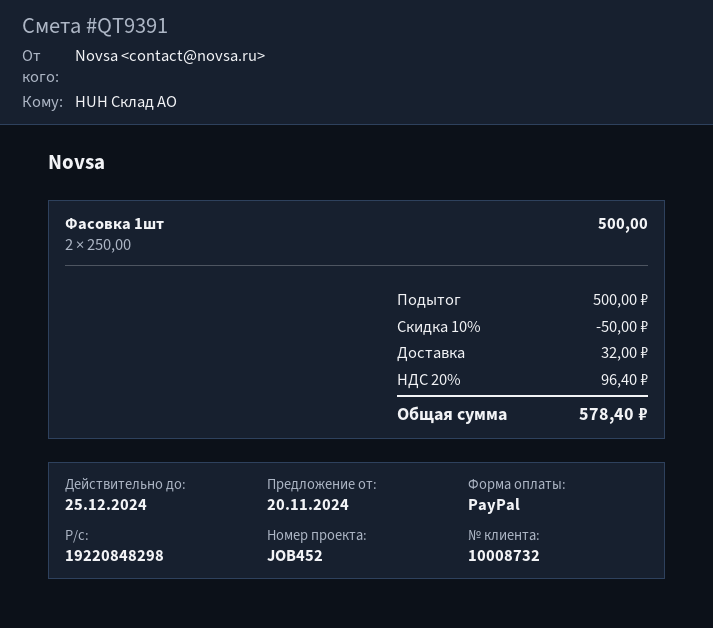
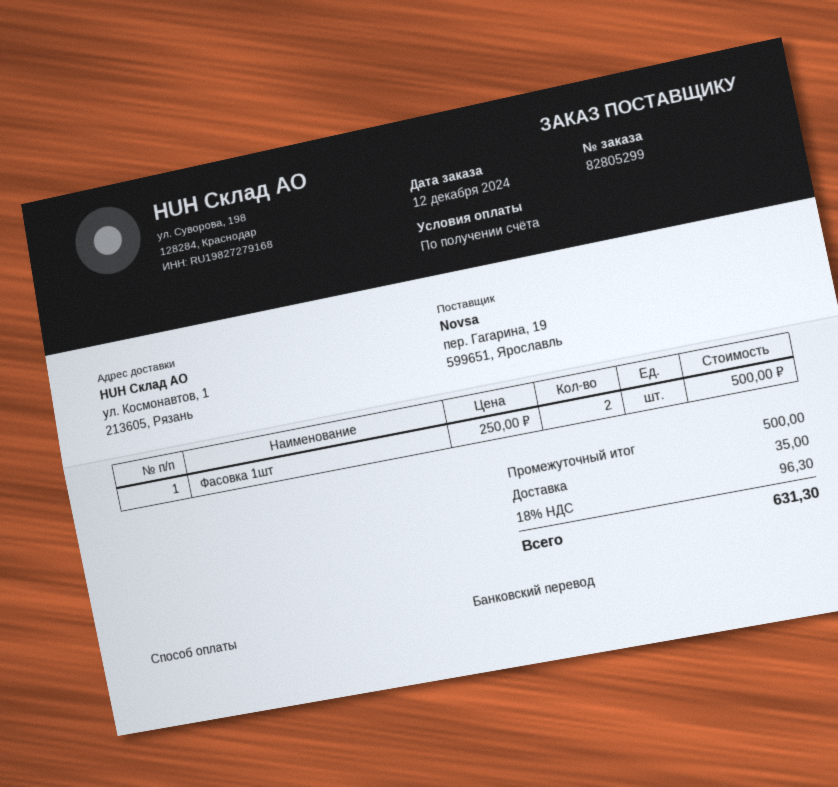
payment method: PayPal -> bank transfer
discount: 10% = 50.00 -> none
shipping: 32.00 -> 35.00
tax: 20% = 96.40 -> 18% = 96.30
total: 578.40 -> 631.30

